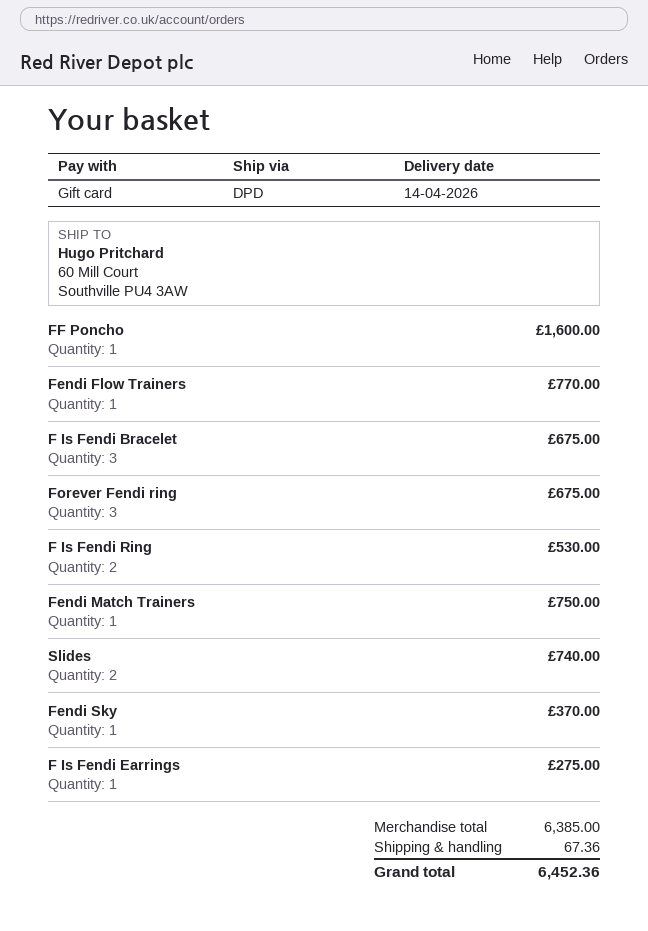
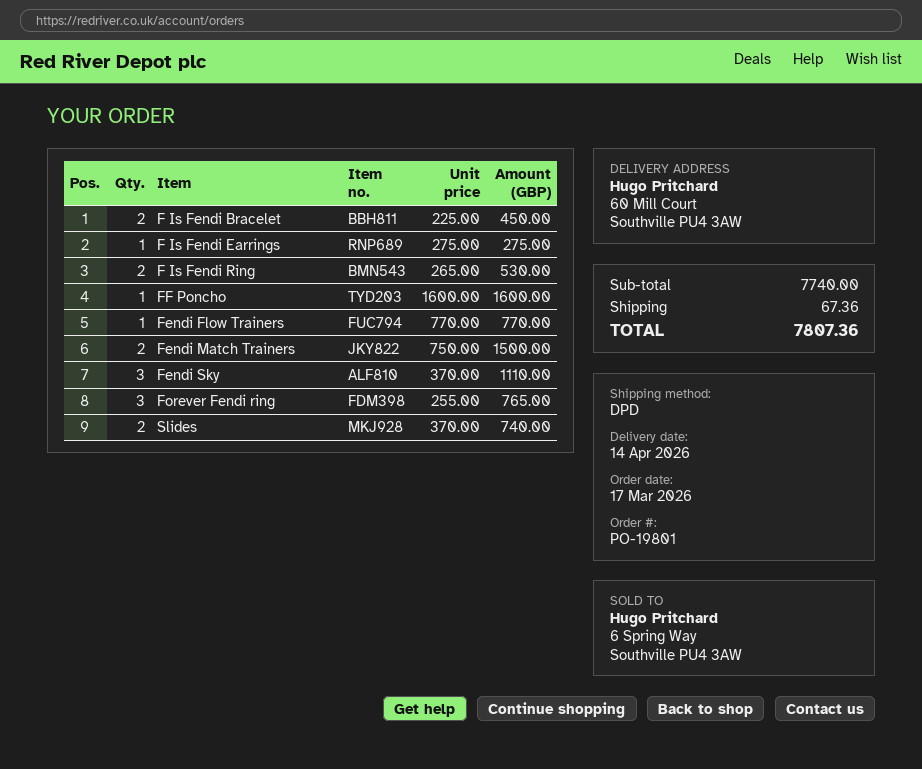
F Is Fendi Bracelet: 3 for 675.00 -> 2 for 450.00
Forever Fendi ring: 3 for 675.00 -> 3 for 765.00
Fendi Match Trainers: 1 for 750.00 -> 2 for 1500.00
Fendi Sky: 1 for 370.00 -> 3 for 1110.00
subtotal: 6385.00 -> 7740.00
total: 6452.36 -> 7807.36

